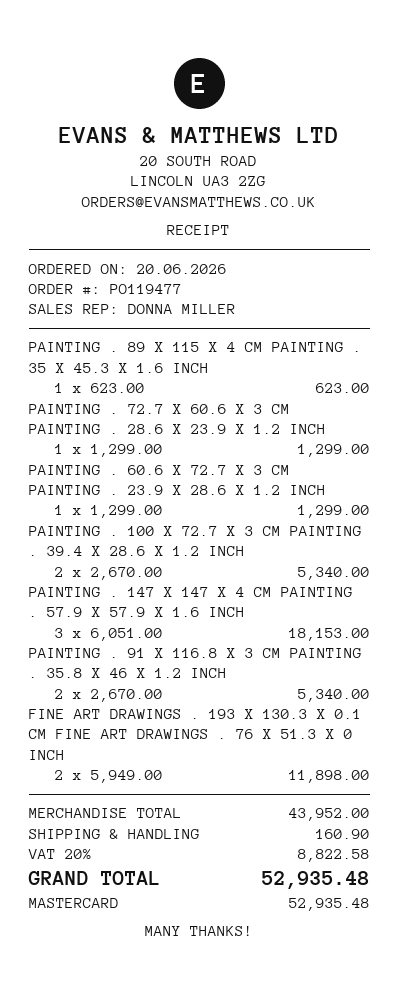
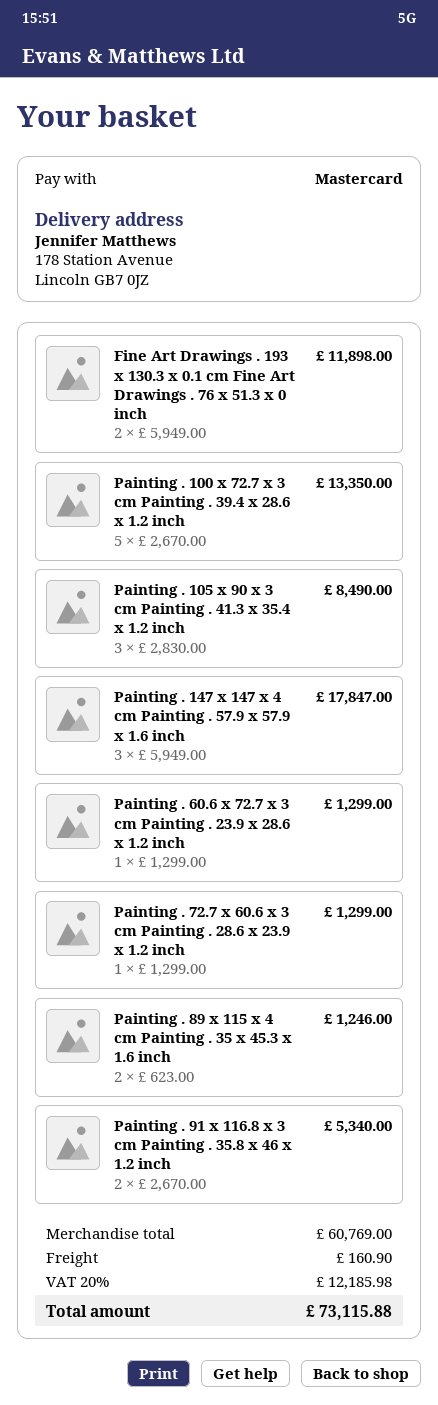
PAINTING . 89 X 115 X 4 CM PAINTING . 35 X 45.3 X 1.6 INCH: 1 x 623.00 = 623.00 -> 2 x 623.00 = 1246.00
PAINTING . 100 X 72.7 X 3 CM PAINTING . 39.4 X 28.6 X 1.2 INCH: 2 x 2670.00 = 5340.00 -> 5 x 2670.00 = 13350.00
PAINTING . 147 X 147 X 4 CM PAINTING . 57.9 X 57.9 X 1.6 INCH: 3 x 6051.00 = 18153.00 -> 3 x 5949.00 = 17847.00
Painting . 105 x 90 x 3 cm Painting . 41.3 x 35.4 x 1.2 inch: none -> 3 x 2830.00 = 8490.00
subtotal: 43952.00 -> 60769.00
tax: 20% = 8822.58 -> 20% = 12185.98
total: 52935.48 -> 73115.88

